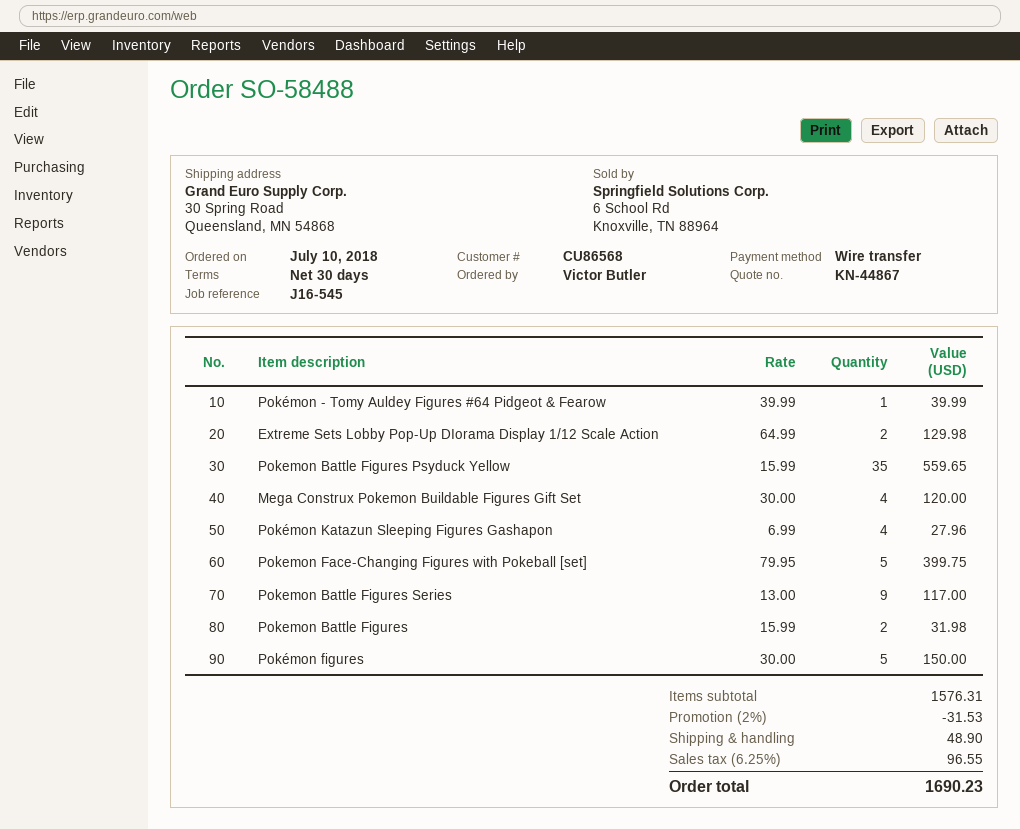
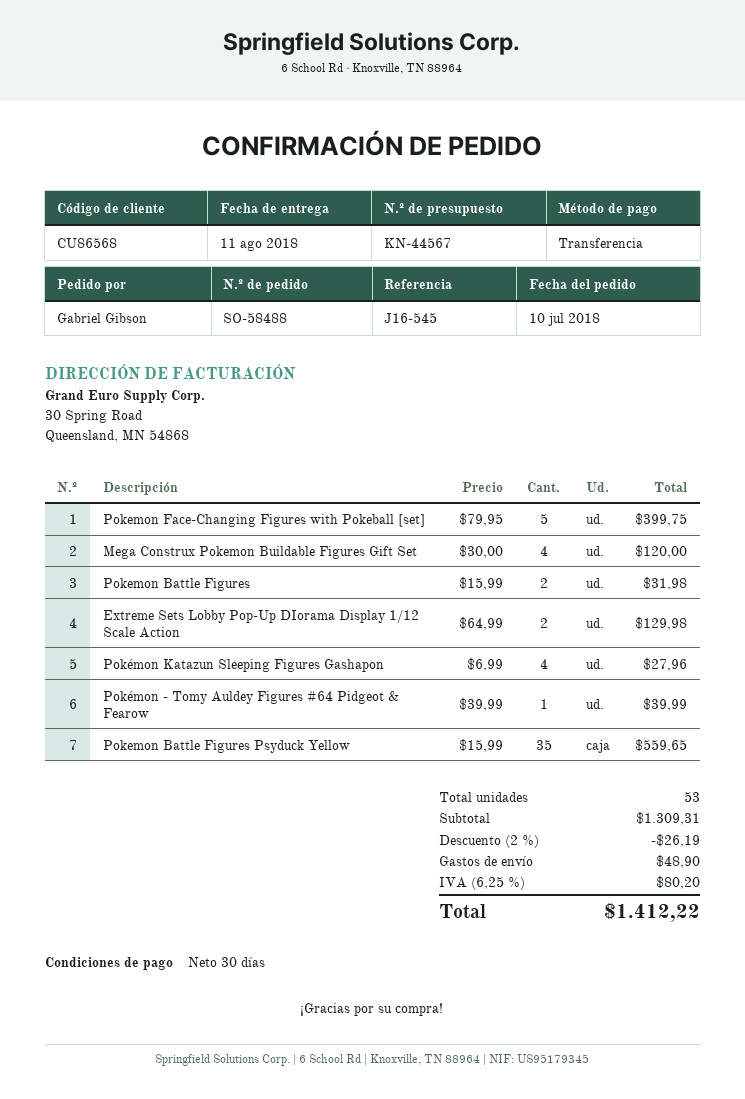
quote number: KN-44867 -> KN-44567
ordered by: Victor Butler -> Gabriel Gibson
Pokemon Battle Figures Series: 9 x 13.00 = 117.00 -> none
Pokémon figures: 5 x 30.00 = 150.00 -> none
subtotal: 1576.31 -> 1309.31
discount: 2% = 31.53 -> 2% = 26.19
tax: 6.25% = 96.55 -> 6.25% = 80.20
total: 1690.23 -> 1412.22

